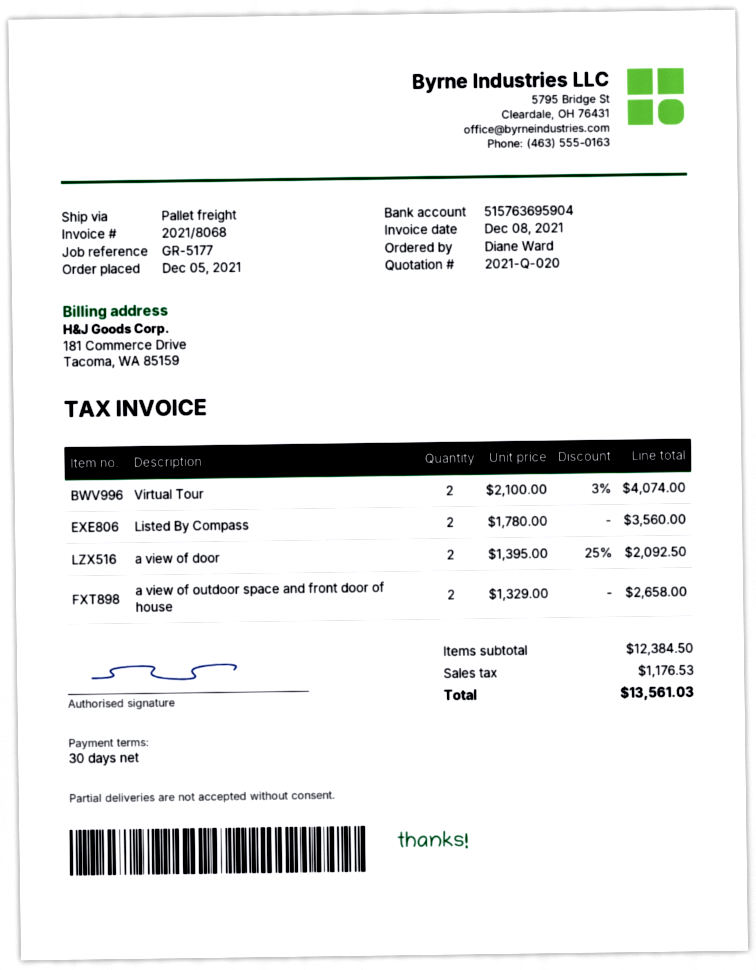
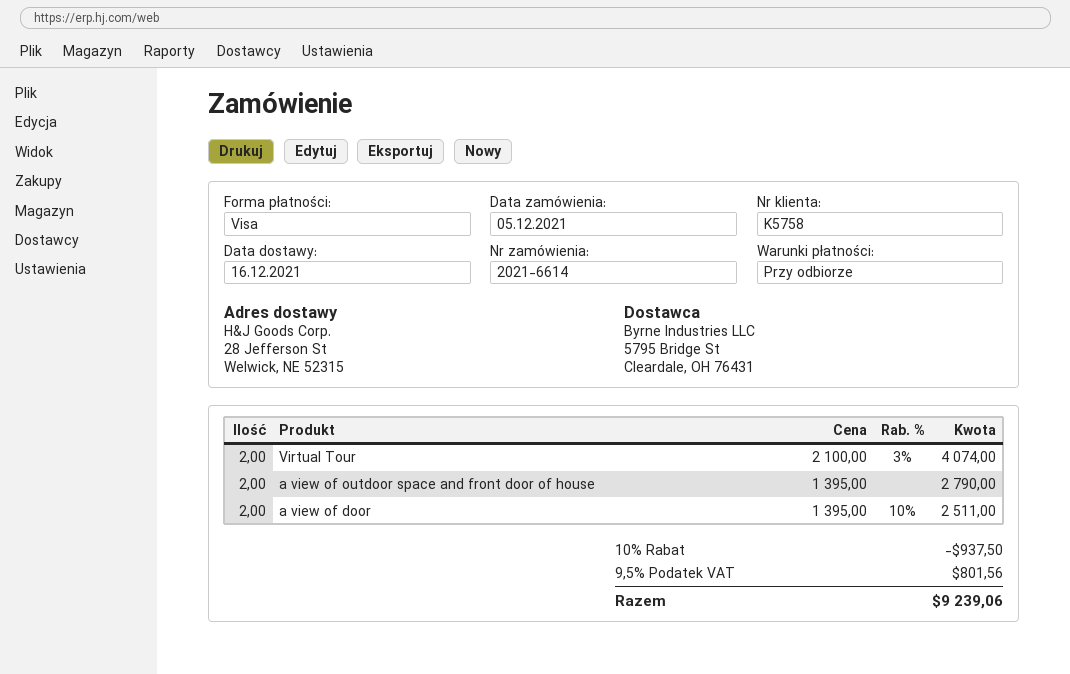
payment terms: 30 days -> on receipt
Listed By Compass: 2 x 1780.00 = 3560.00 -> none
a view of door: 2 x 1395.00 - 25% = 2092.50 -> 2 x 1395.00 - 10% = 2511.00
a view of outdoor space and front door of house: 2 x 1329.00 = 2658.00 -> 2 x 1395.00 = 2790.00
discount: none -> 10% = 937.50
tax: 1176.53 -> 801.56
total: 13561.03 -> 9239.06

